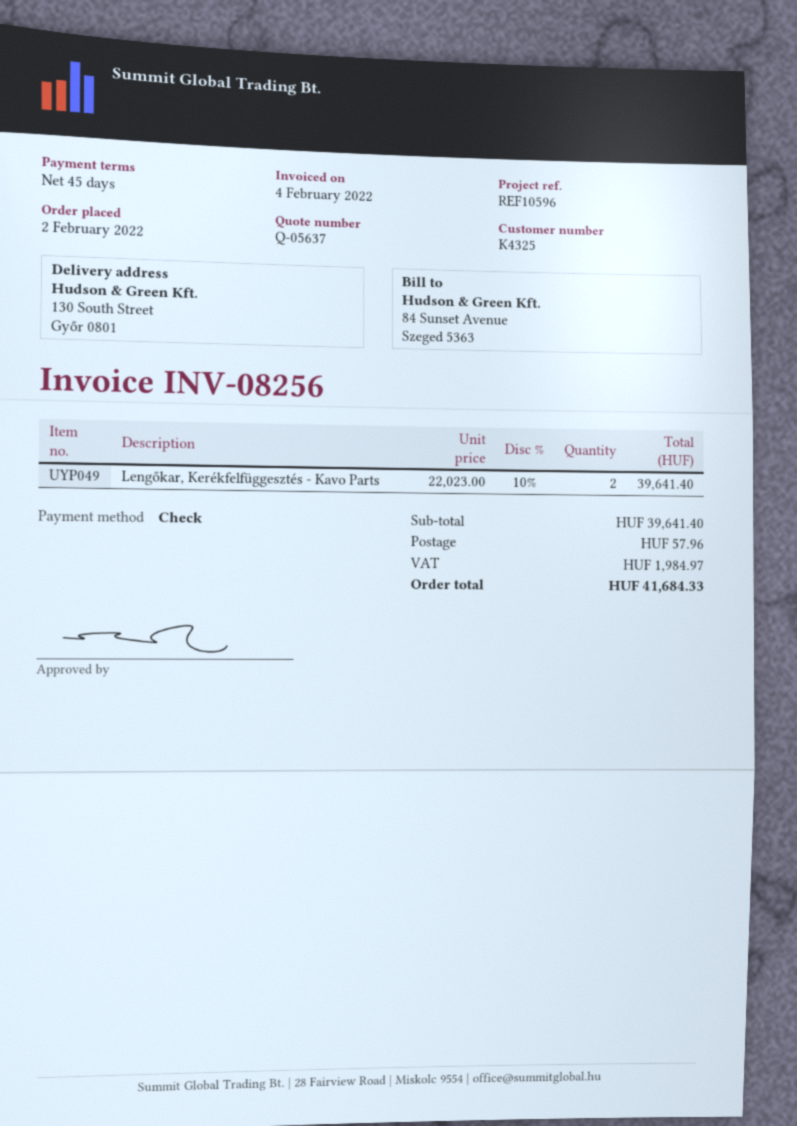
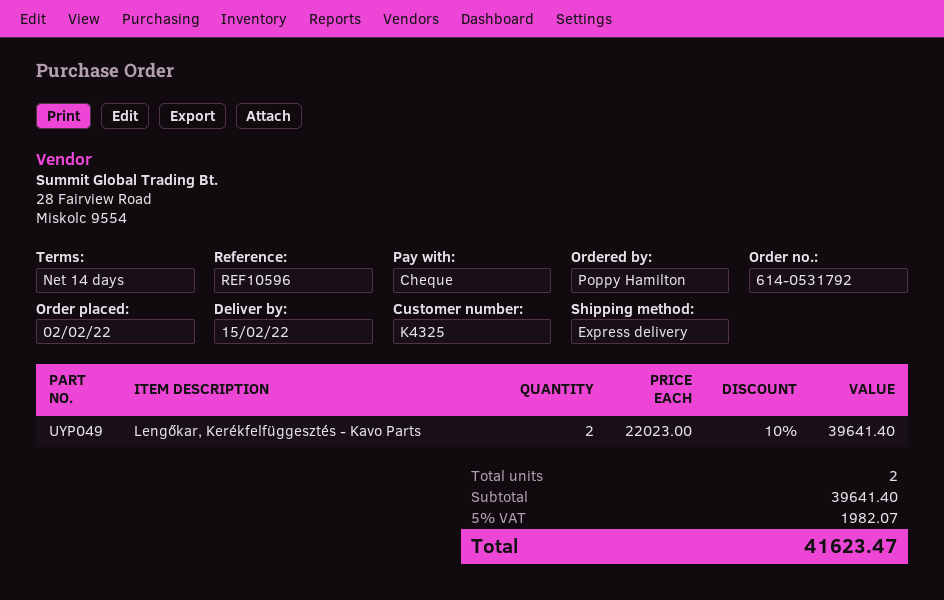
payment terms: 45 days -> 14 days
shipping: 57.96 -> none
tax: 1984.97 -> 1982.07
total: 41684.33 -> 41623.47

